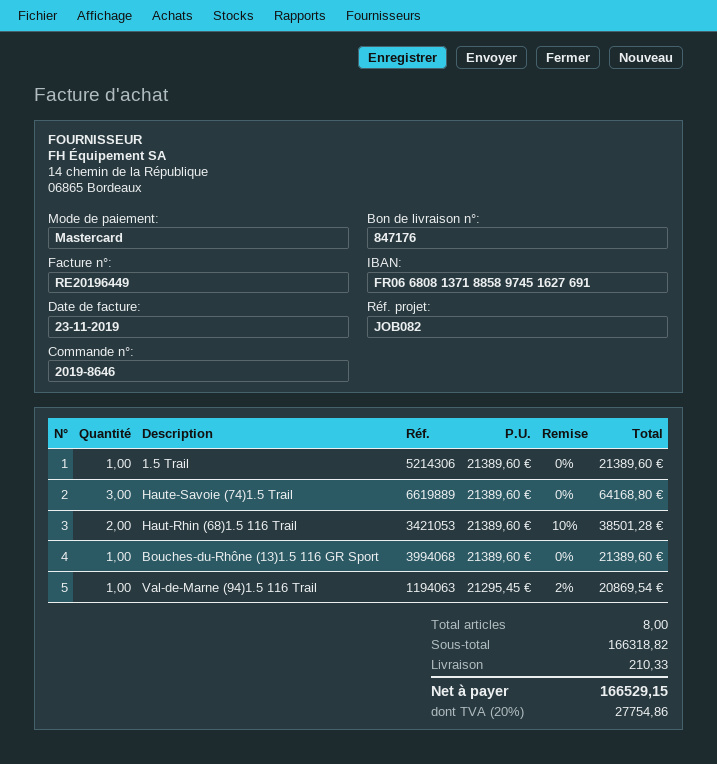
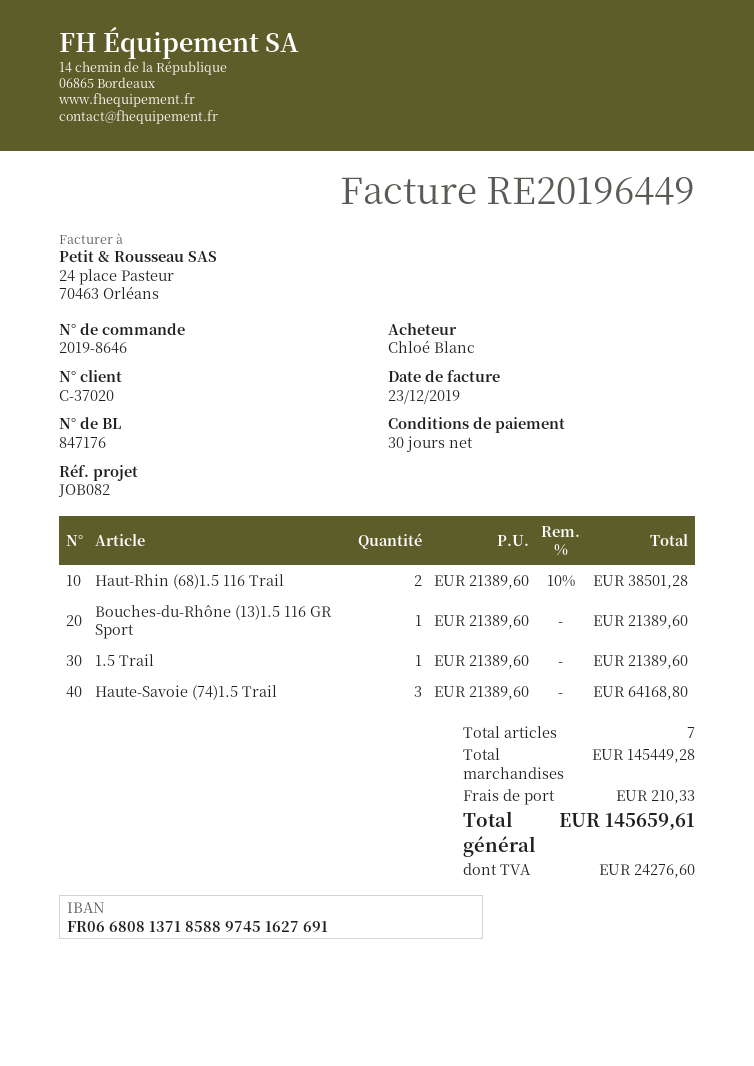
invoice date: 2019-11-23 -> 2019-12-23
bank account: FR0668081371885897451627691 -> FR0668081371858897451627691
Val-de-Marne (94)1.5 116 Trail: 1 x 21295.45 - 2% = 20869.54 -> none
total quantity: 8 -> 7
subtotal: 166318.82 -> 145449.28
tax: 27754.86 -> 24276.60
total: 166529.15 -> 145659.61

